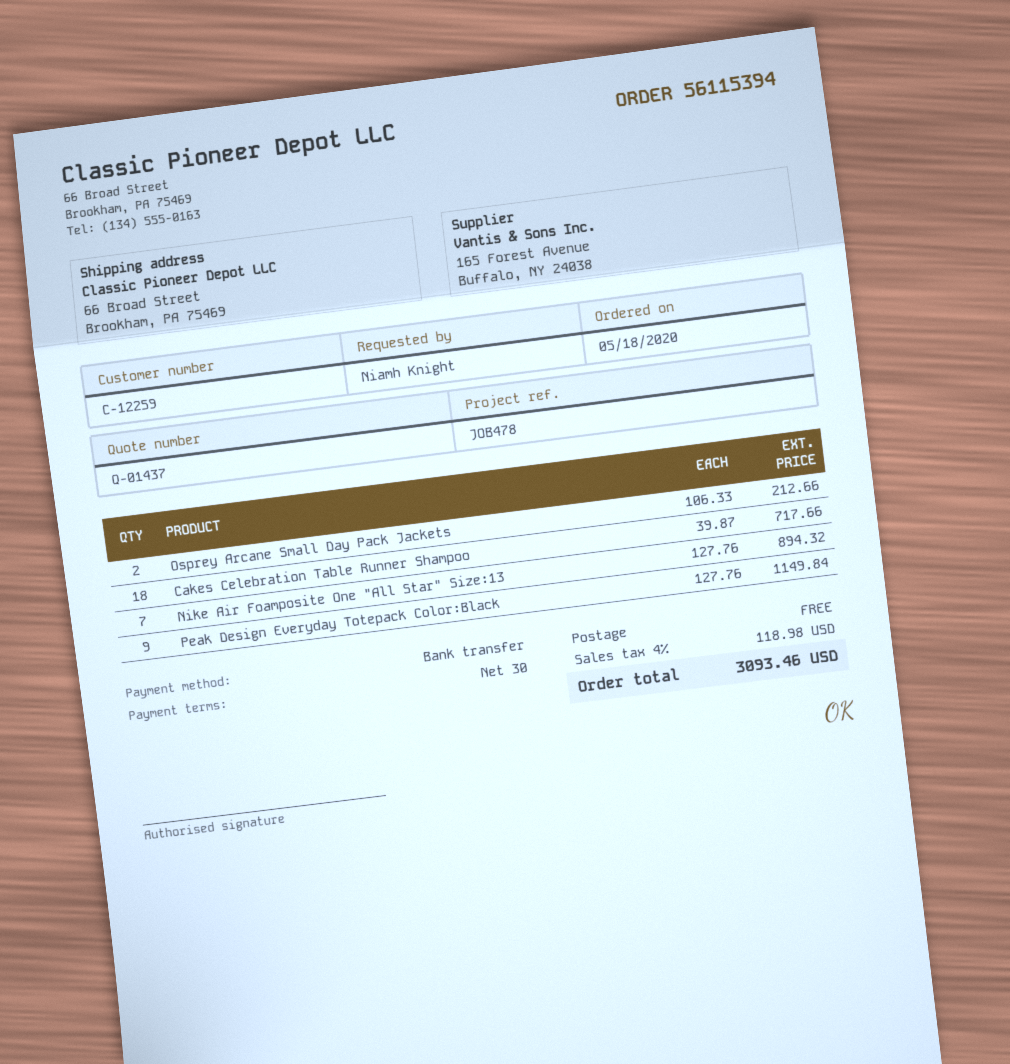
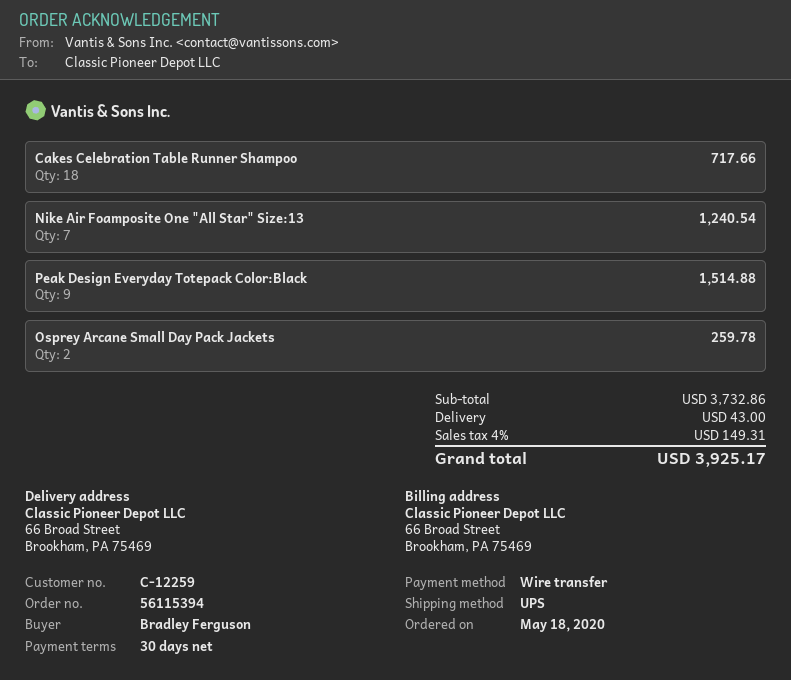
ordered by: Niamh Knight -> Bradley Ferguson
Osprey Arcane Small Day Pack Jackets: 2 for 212.66 -> 2 for 259.78
Nike Air Foamposite One "All Star" Size:13: 7 for 894.32 -> 7 for 1240.54
Peak Design Everyday Totepack Color:Black: 9 for 1149.84 -> 9 for 1514.88
shipping: 0.00 -> 43.00
tax: 4% = 118.98 -> 4% = 149.31
total: 3093.46 -> 3925.17

